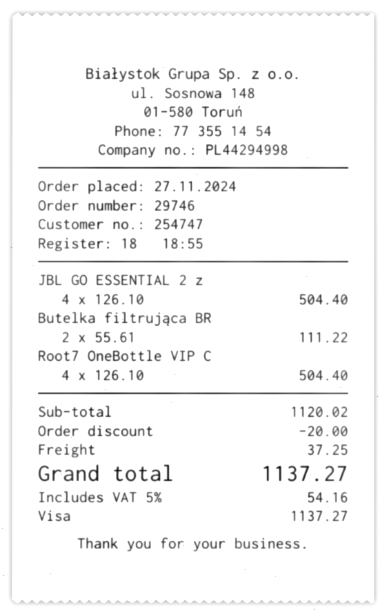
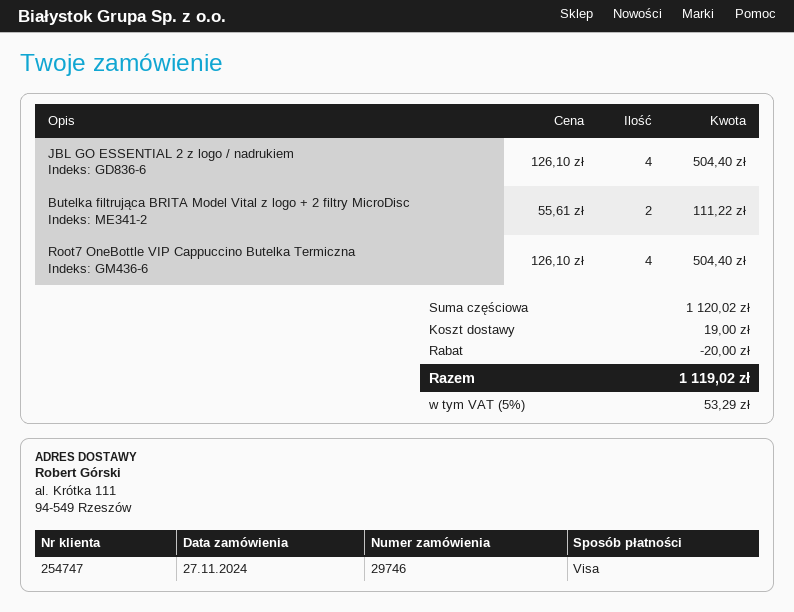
shipping: 37.25 -> 19.00
tax: 5% = 54.16 -> 5% = 53.29
total: 1137.27 -> 1119.02

